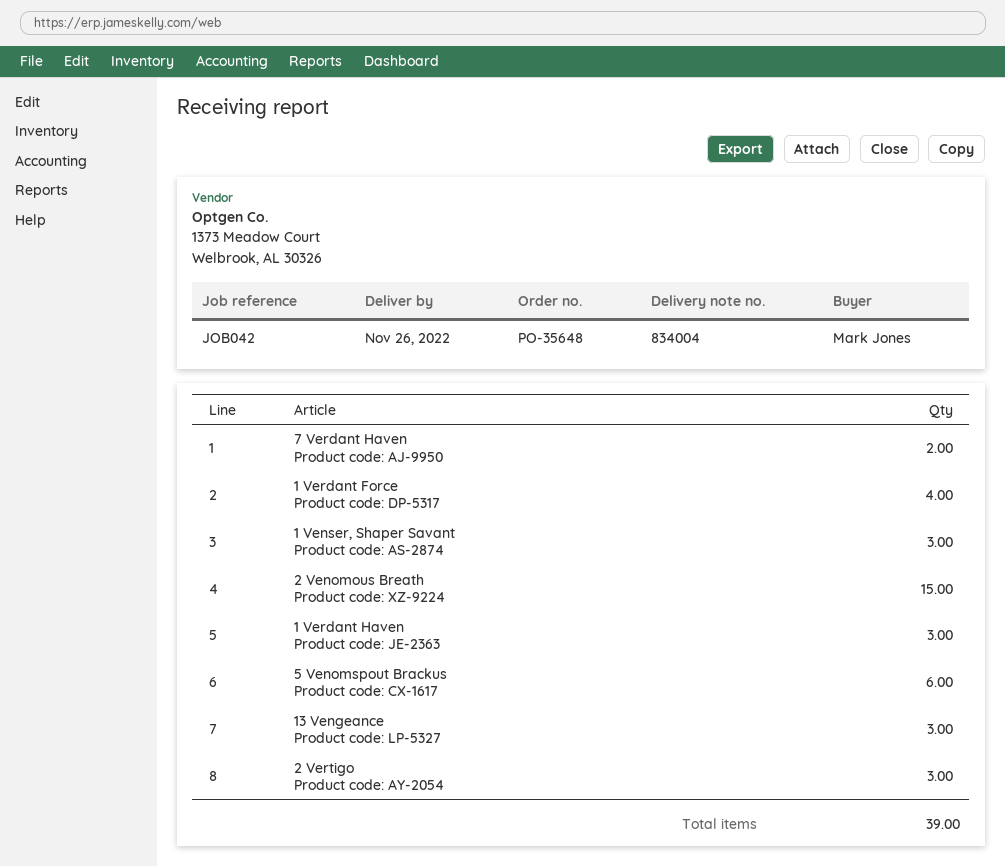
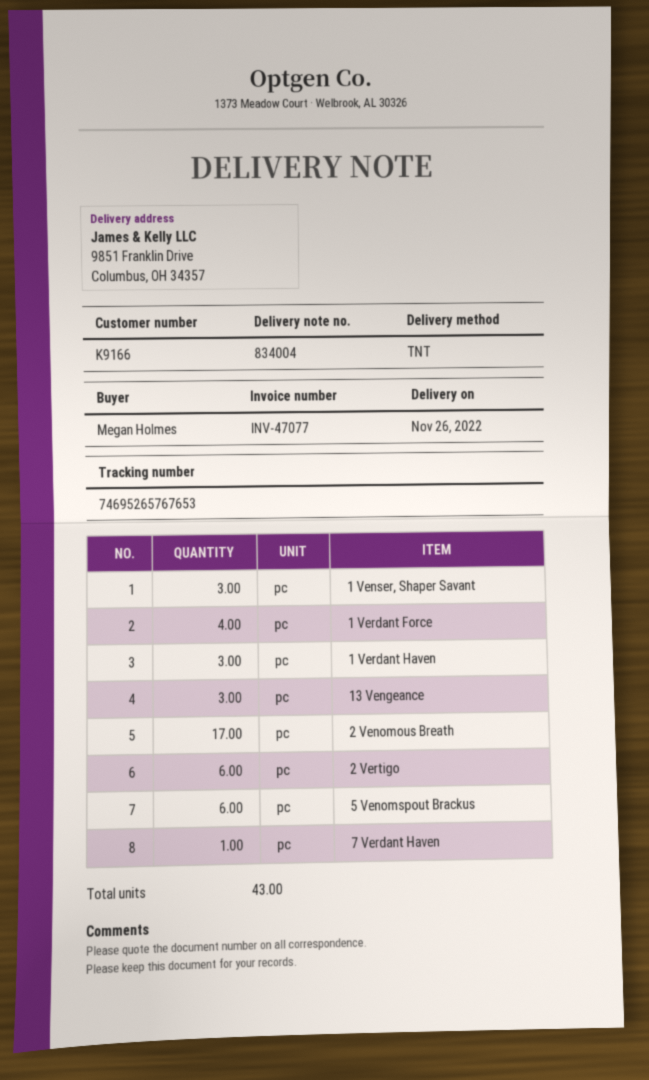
ordered by: Mark Jones -> Megan Holmes
7 Verdant Haven: 2 -> 1
2 Venomous Breath: 15 -> 17
2 Vertigo: 3 -> 6
total quantity: 39 -> 43

